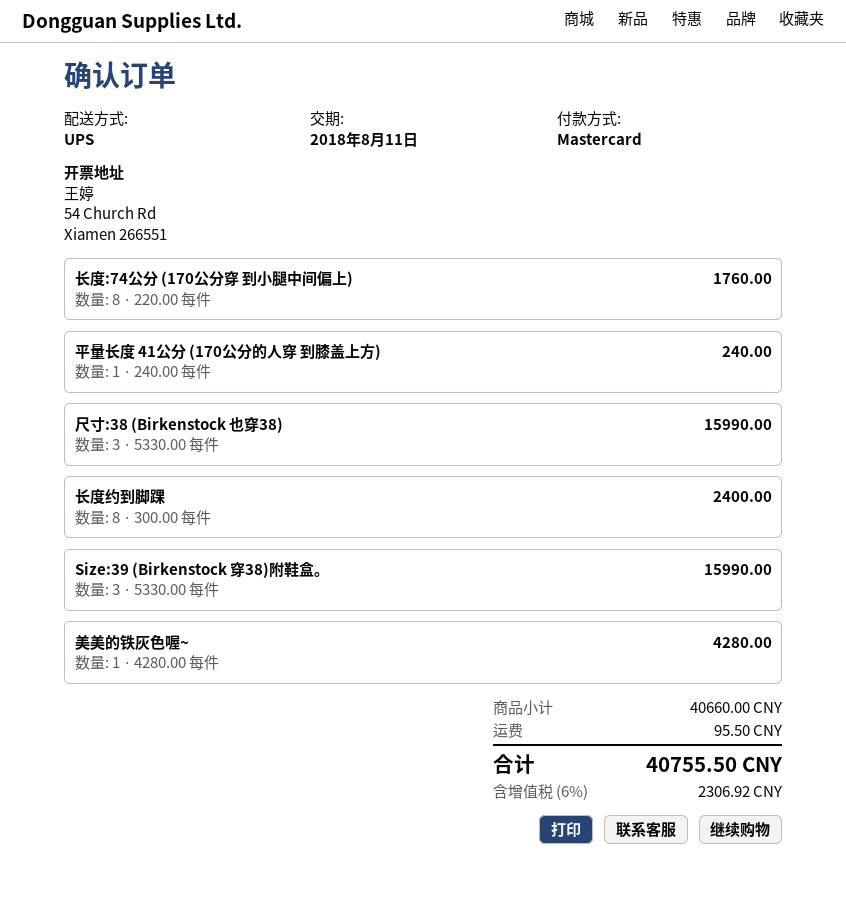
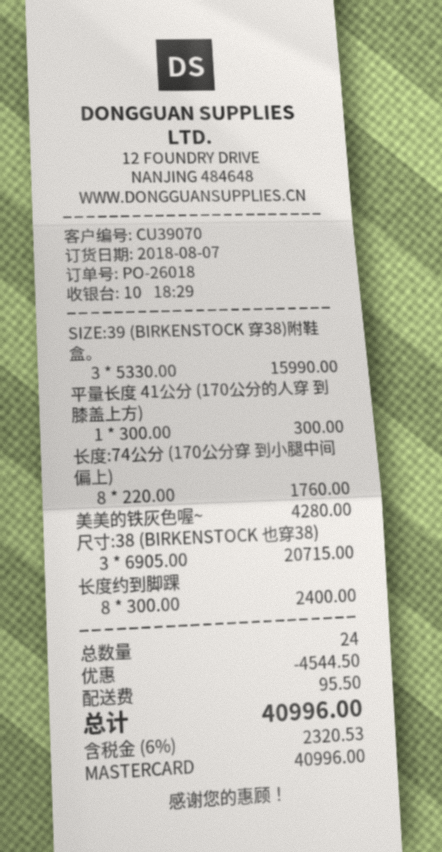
平量长度 41公分 (170公分的人穿 到膝盖上方): 1 x 240.00 = 240.00 -> 1 x 300.00 = 300.00
尺寸:38 (Birkenstock 也穿38): 3 x 5330.00 = 15990.00 -> 3 x 6905.00 = 20715.00
discount: none -> 4544.50
tax: 6% = 2306.92 -> 6% = 2320.53
total: 40755.50 -> 40996.00

